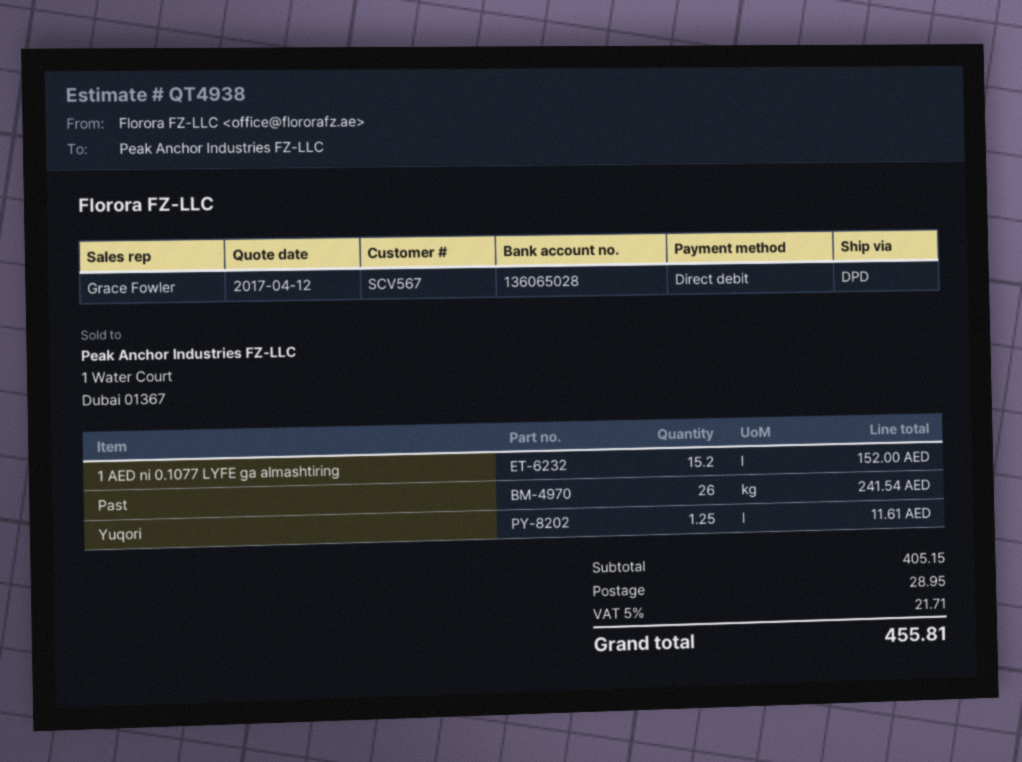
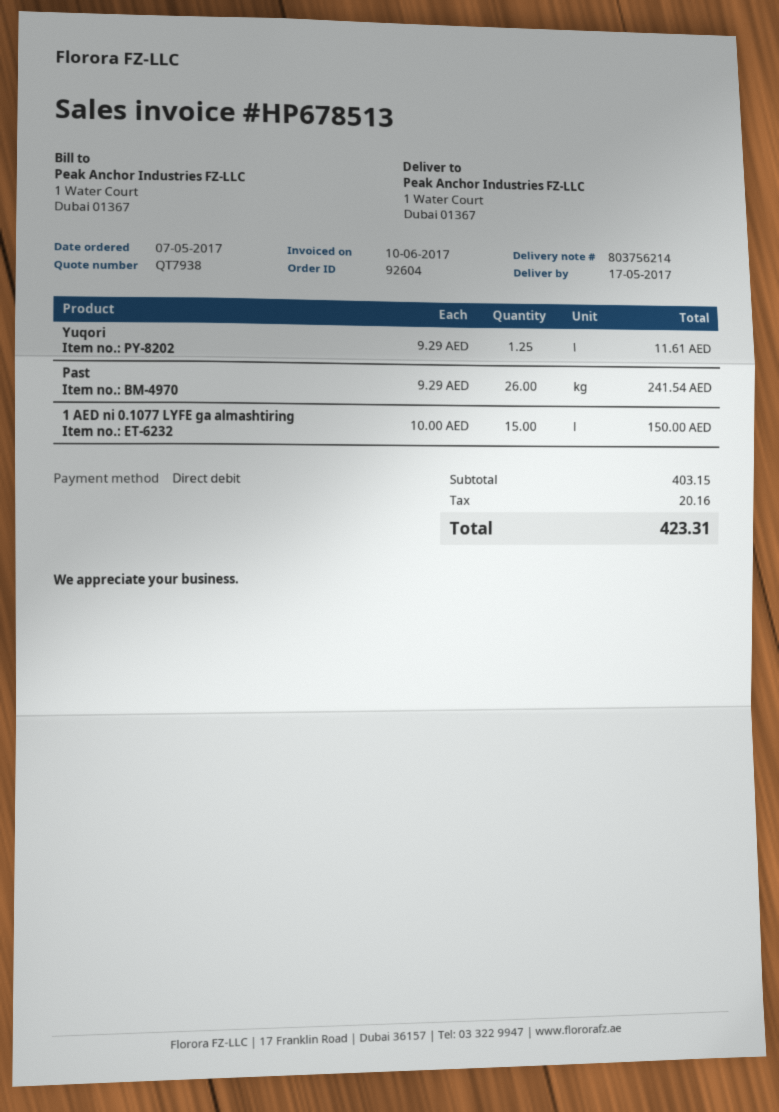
quote number: QT4938 -> QT7938
1 AED ni 0.1077 LYFE ga almashtiring: 15.2 for 152.00 -> 15 for 150.00
subtotal: 405.15 -> 403.15
shipping: 28.95 -> none
tax: 21.71 -> 20.16
total: 455.81 -> 423.31

